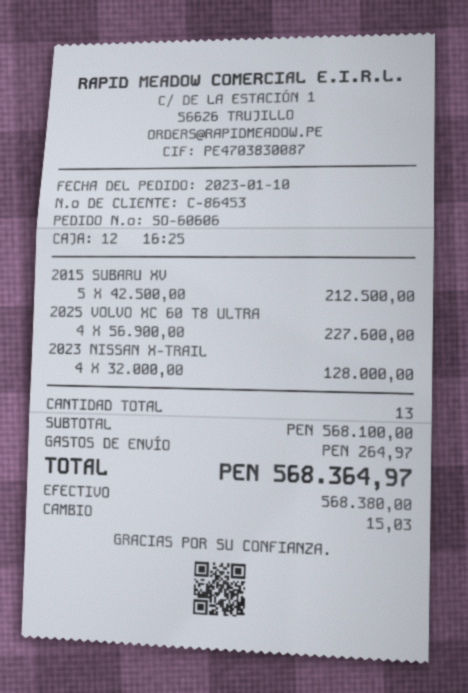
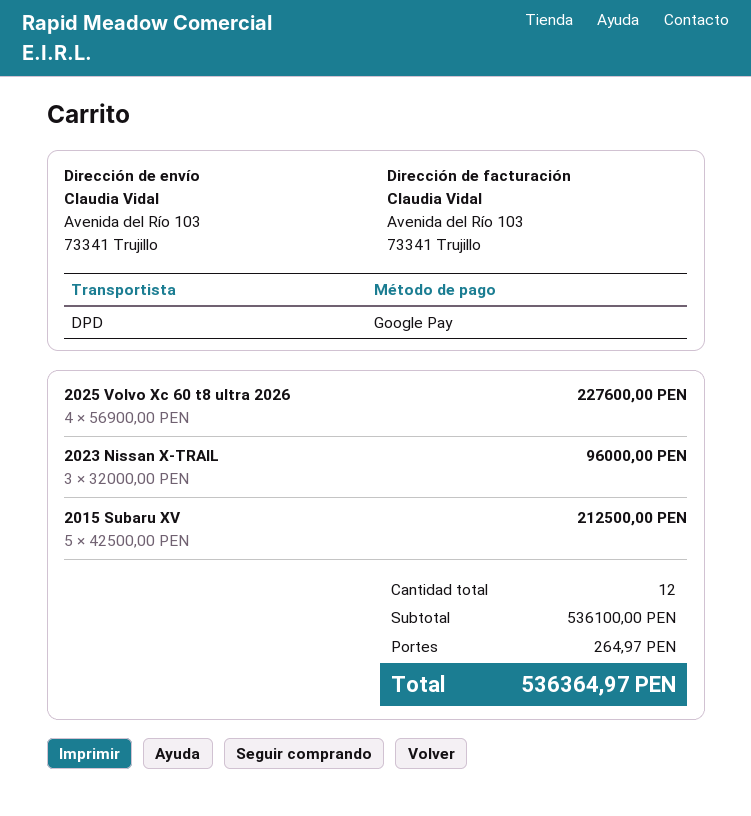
payment method: cash -> Google Pay
2023 NISSAN X-TRAIL: 4 x 32000.00 = 128000.00 -> 3 x 32000.00 = 96000.00
total quantity: 13 -> 12
subtotal: 568100.00 -> 536100.00
total: 568364.97 -> 536364.97

